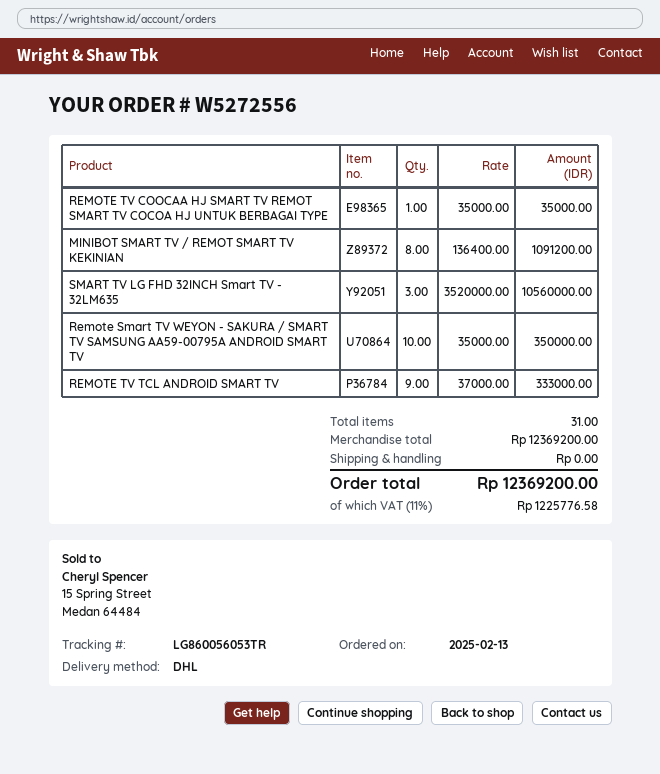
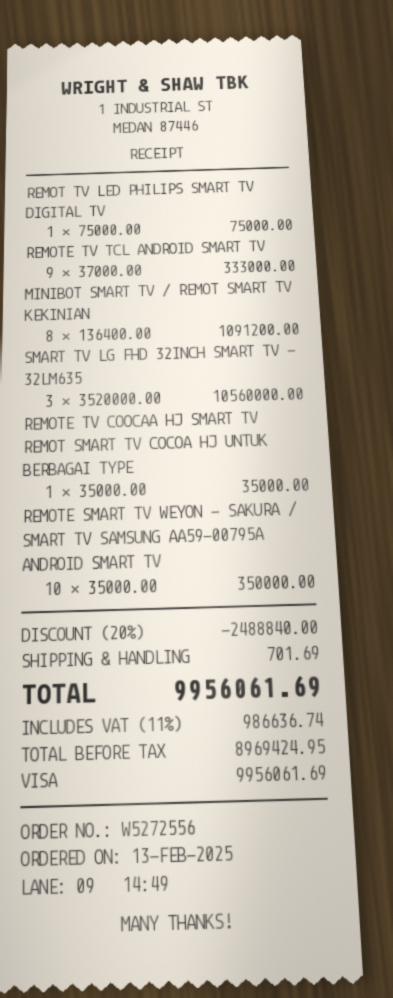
REMOT TV LED PHILIPS SMART TV DIGITAL TV: none -> 1 x 75000.00 = 75000.00
discount: none -> 20% = 2488840.00
shipping: 0.00 -> 701.69
tax: 11% = 1225776.58 -> 11% = 986636.74
total: 12369200.00 -> 9956061.69

